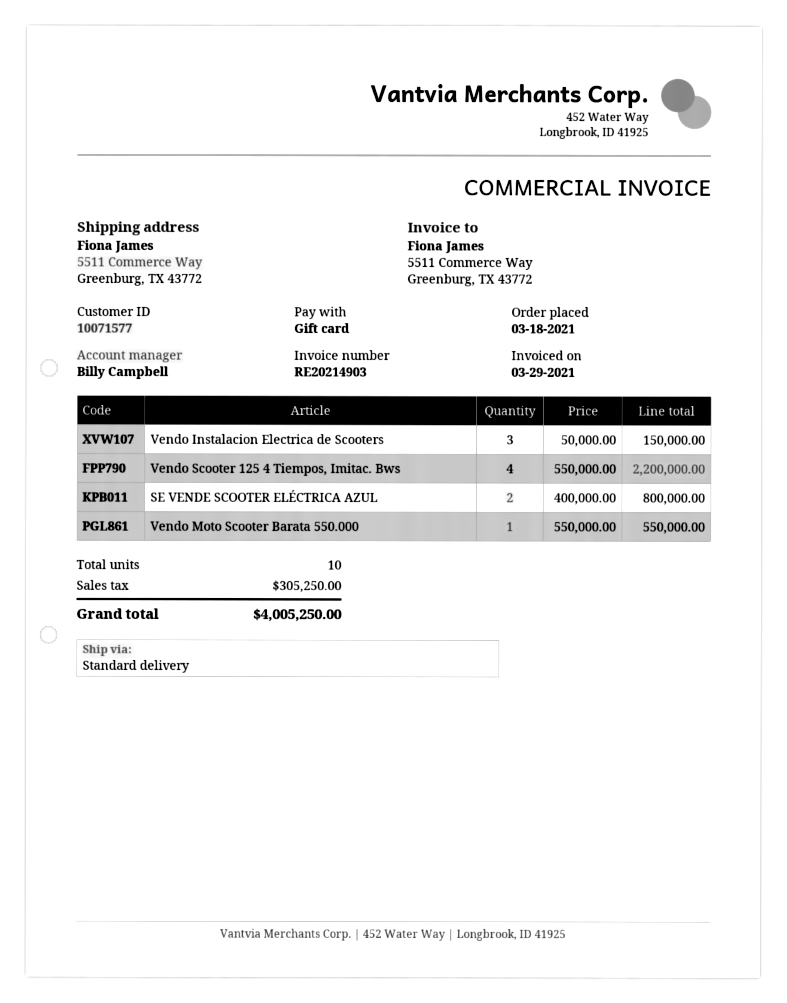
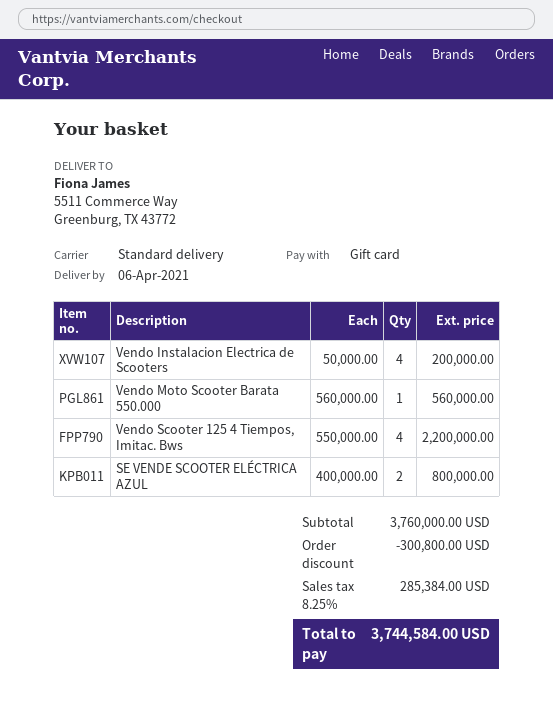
Vendo Instalacion Electrica de Scooters: 3 x 50000.00 = 150000.00 -> 4 x 50000.00 = 200000.00
Vendo Moto Scooter Barata 550.000: 1 x 550000.00 = 550000.00 -> 1 x 560000.00 = 560000.00
discount: none -> 300800.00
tax: 305250.00 -> 285384.00
total: 4005250.00 -> 3744584.00

